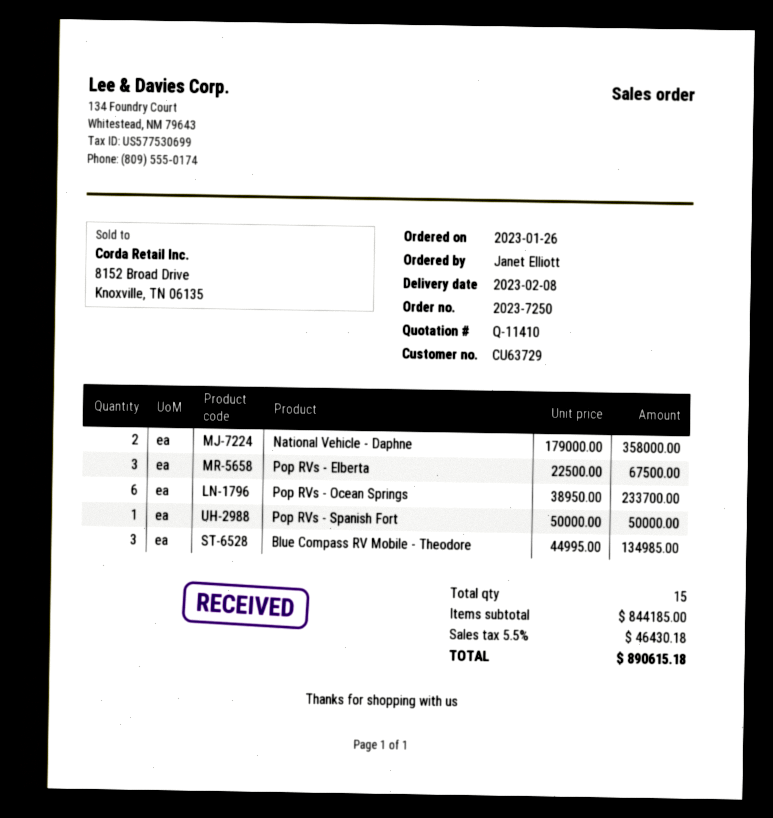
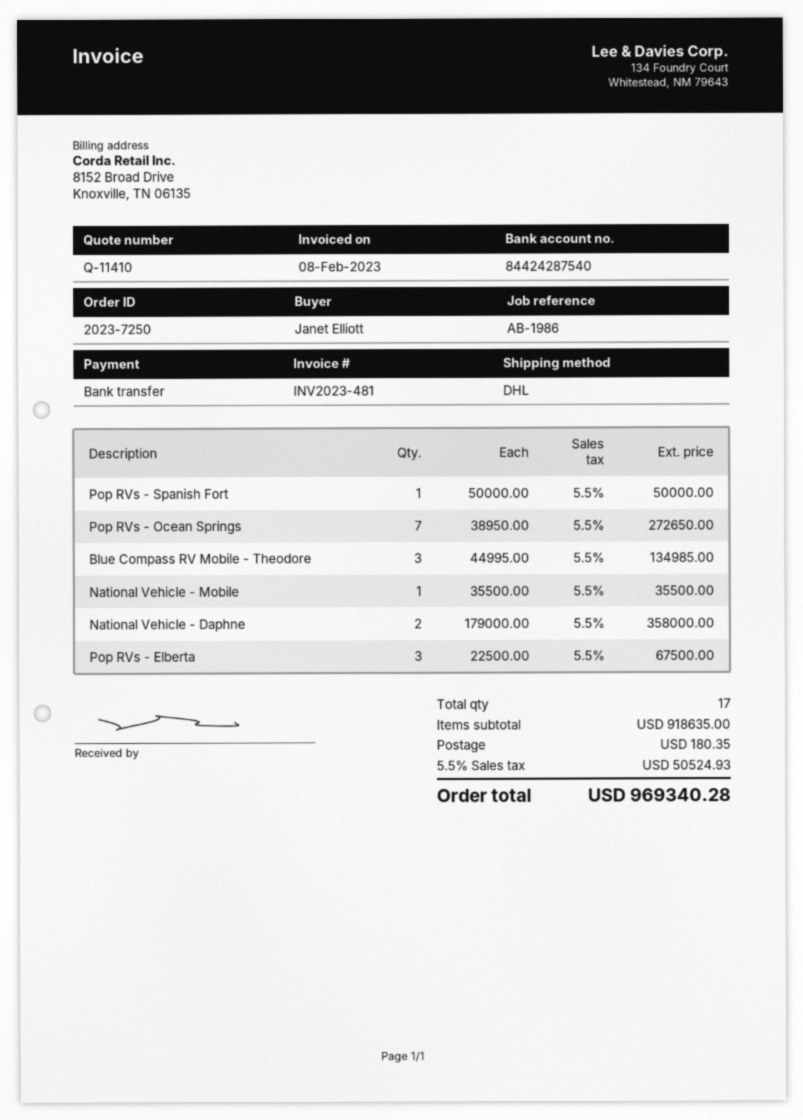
Pop RVs - Ocean Springs: 6 x 38950.00 = 233700.00 -> 7 x 38950.00 = 272650.00
National Vehicle - Mobile: none -> 1 x 35500.00 = 35500.00
total quantity: 15 -> 17
subtotal: 844185.00 -> 918635.00
shipping: none -> 180.35
tax: 5.5% = 46430.18 -> 5.5% = 50524.93
total: 890615.18 -> 969340.28

